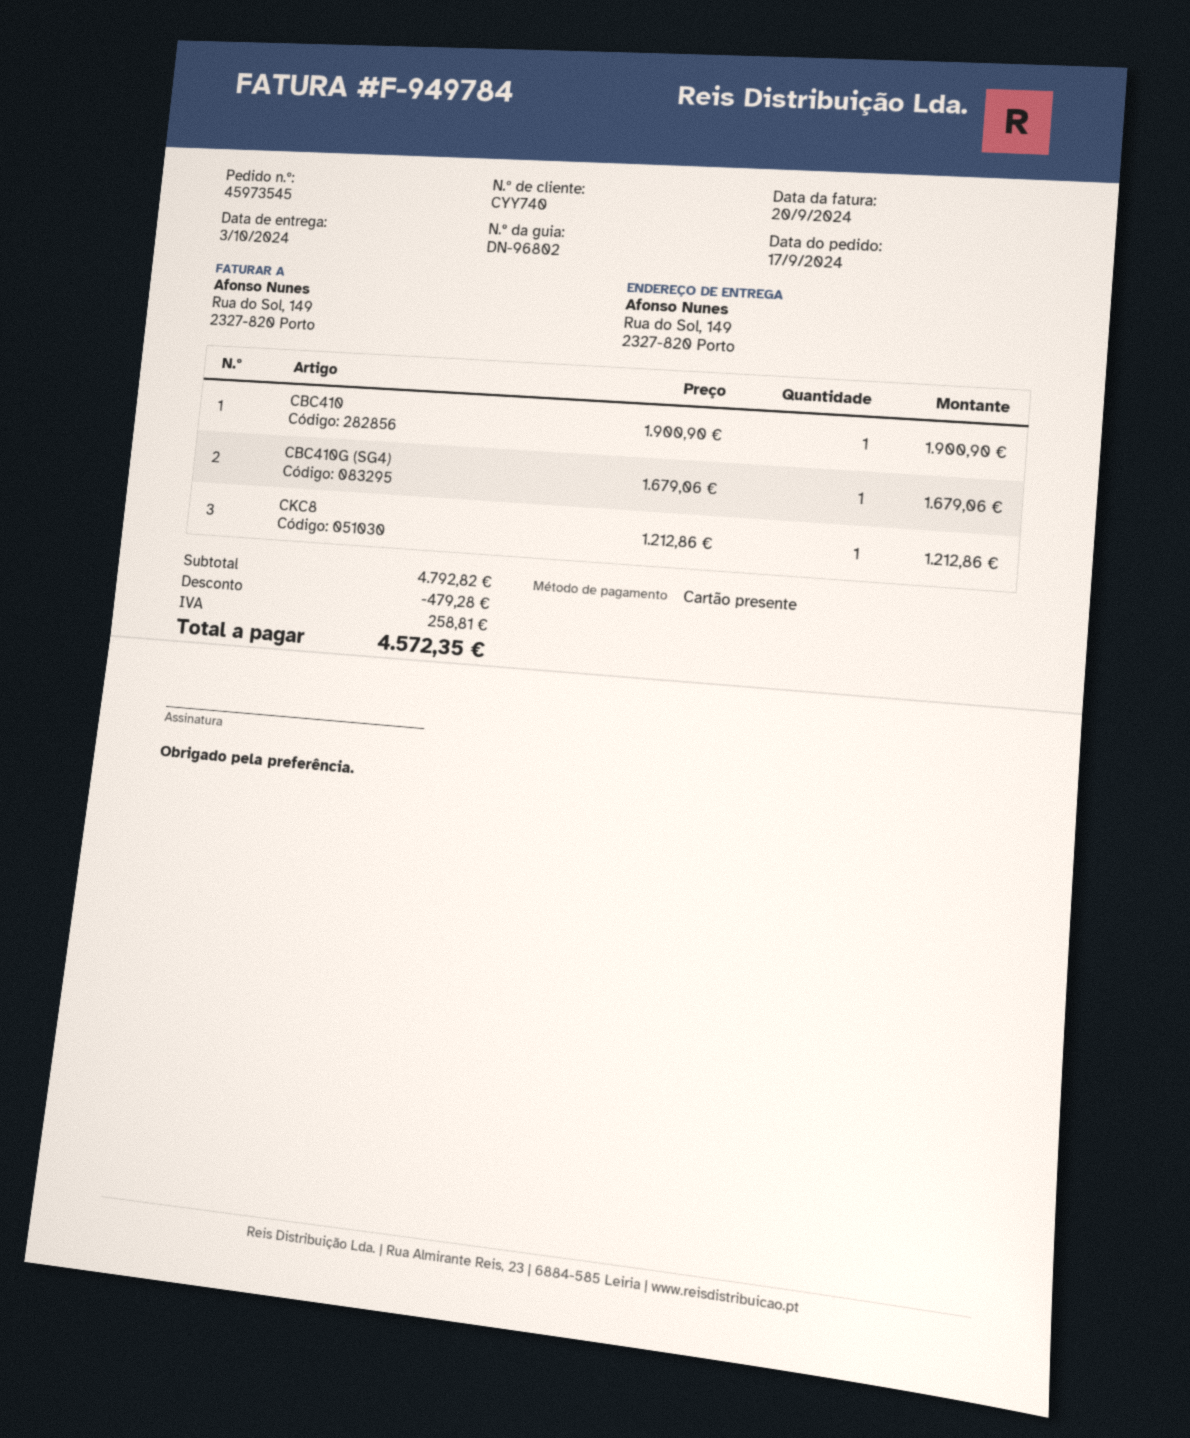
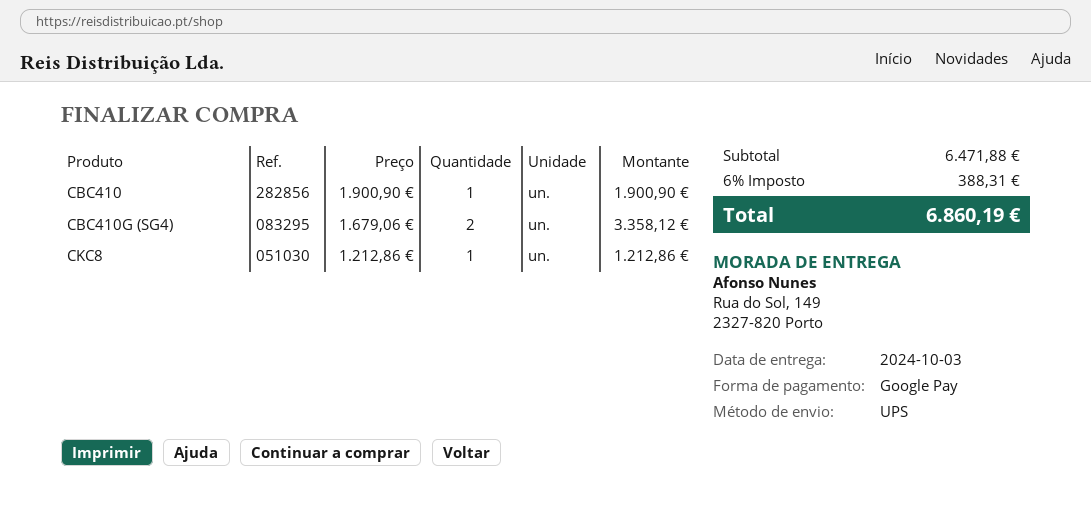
payment method: gift card -> Google Pay
CBC410G (SG4): 1 x 1679.06 = 1679.06 -> 2 x 1679.06 = 3358.12
subtotal: 4792.82 -> 6471.88
discount: 479.28 -> none
tax: 258.81 -> 388.31
total: 4572.35 -> 6860.19

